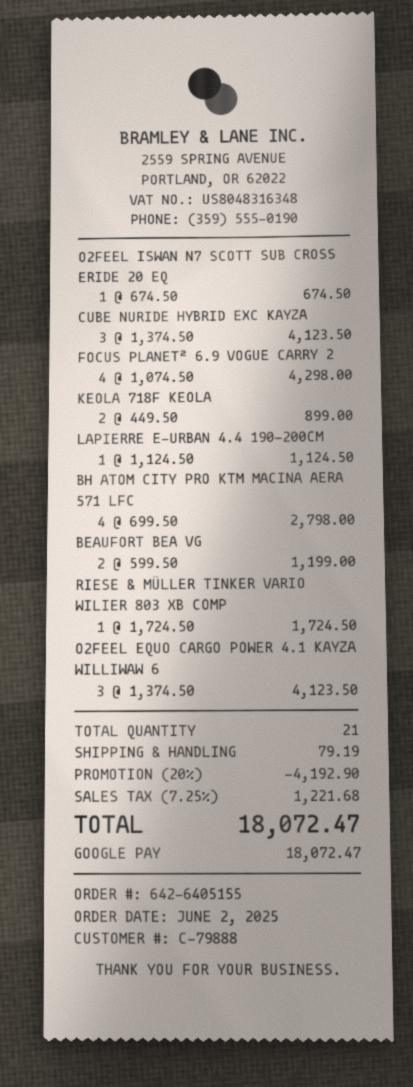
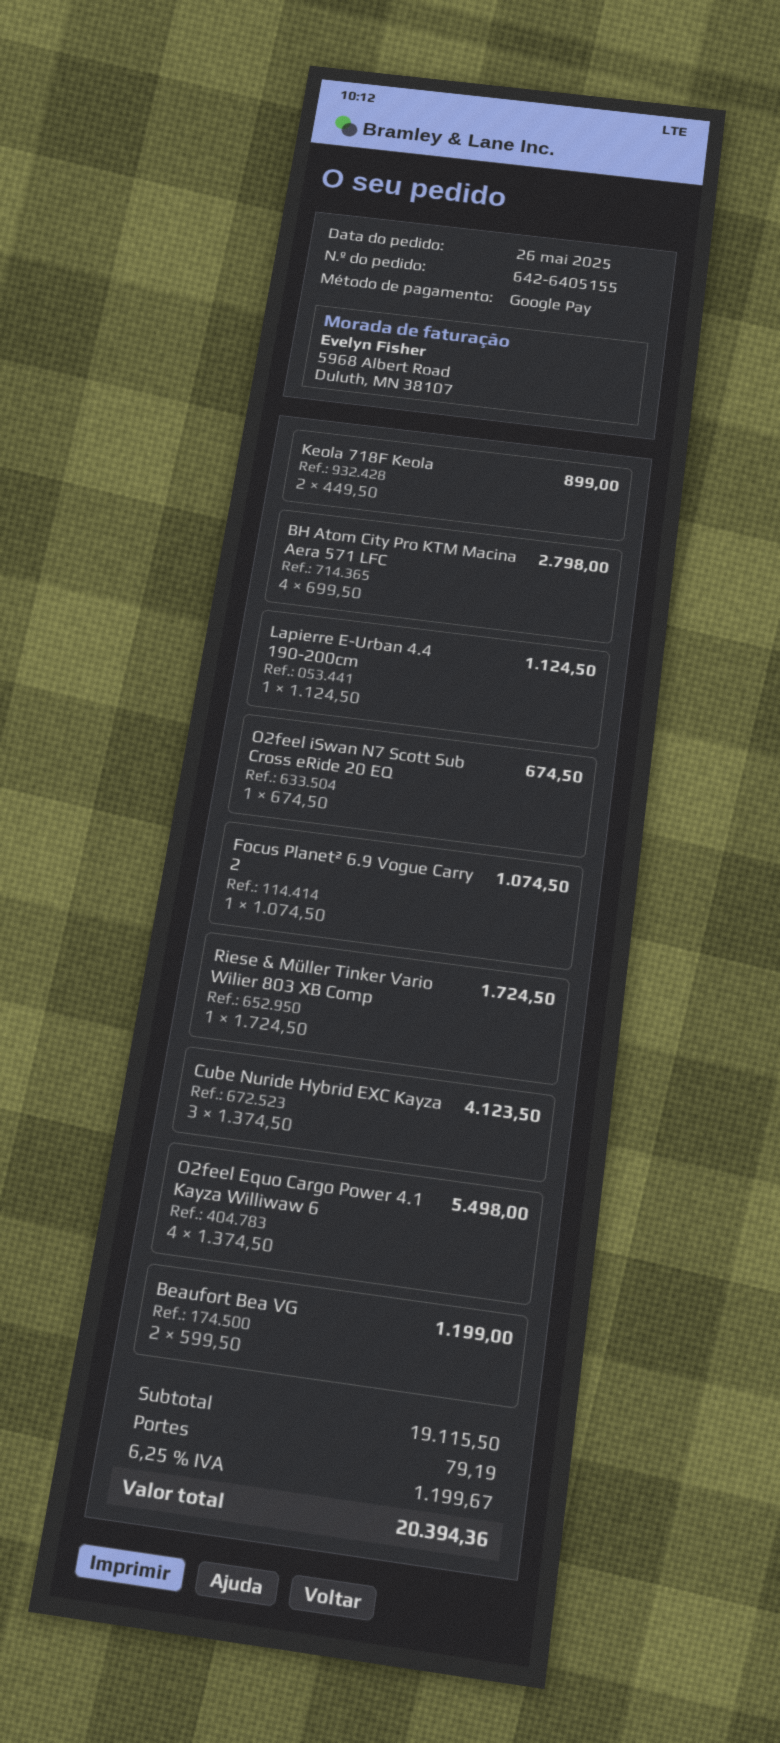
order date: 2025-06-02 -> 2025-05-26
FOCUS PLANET² 6.9 VOGUE CARRY 2: 4 x 1074.50 = 4298.00 -> 1 x 1074.50 = 1074.50
O2FEEL EQUO CARGO POWER 4.1 KAYZA WILLIWAW 6: 3 x 1374.50 = 4123.50 -> 4 x 1374.50 = 5498.00
discount: 20% = 4192.90 -> none
tax: 7.25% = 1221.68 -> 6.25% = 1199.67
total: 18072.47 -> 20394.36

